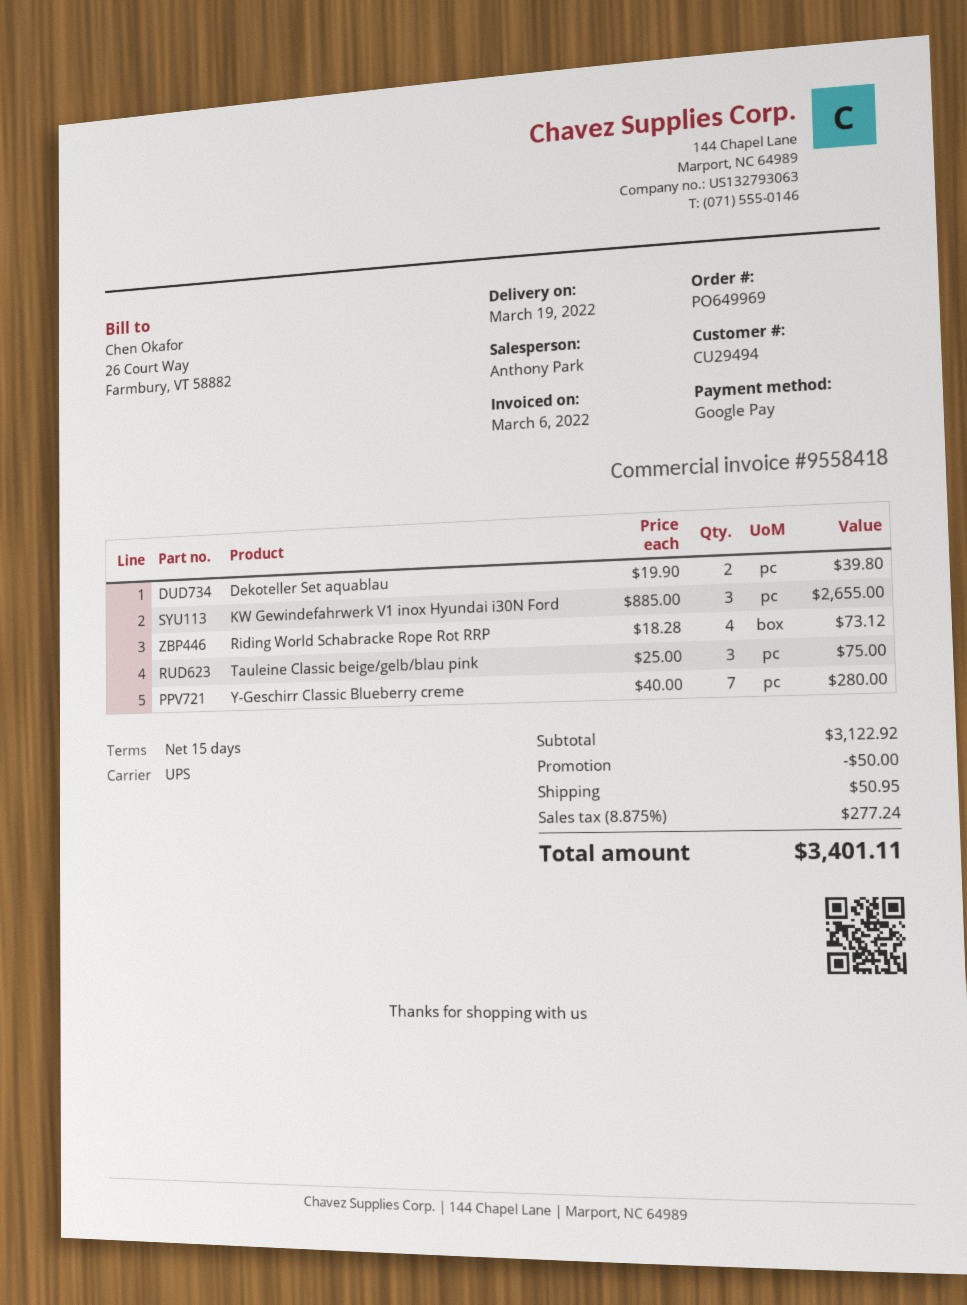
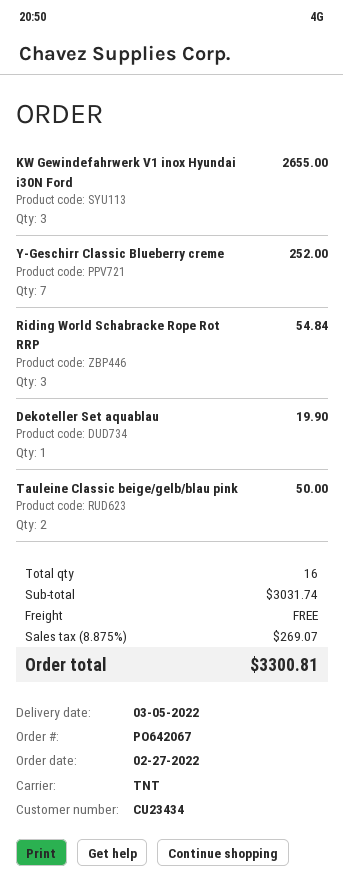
order number: PO649969 -> PO642067
delivery date: 2022-03-19 -> 2022-03-05
customer number: CU29494 -> CU23434
shipping method: UPS -> TNT
Dekoteller Set aquablau: 2 for 39.80 -> 1 for 19.90
Riding World Schabracke Rope Rot RRP: 4 for 73.12 -> 3 for 54.84
Tauleine Classic beige/gelb/blau pink: 3 for 75.00 -> 2 for 50.00
Y-Geschirr Classic Blueberry creme: 7 for 280.00 -> 7 for 252.00
subtotal: 3122.92 -> 3031.74
discount: 50.00 -> none
shipping: 50.95 -> 0.00
tax: 8.875% = 277.24 -> 8.875% = 269.07
total: 3401.11 -> 3300.81

